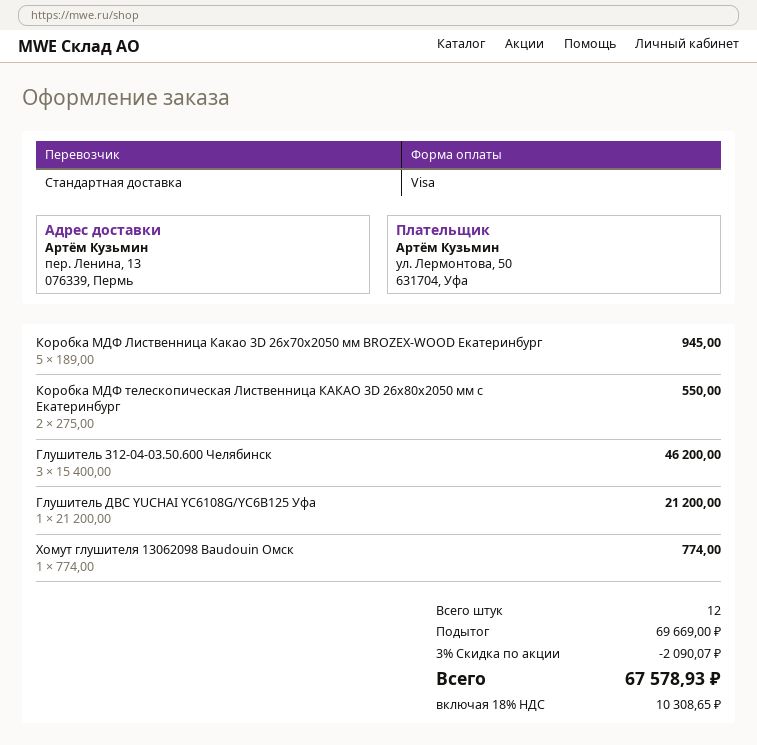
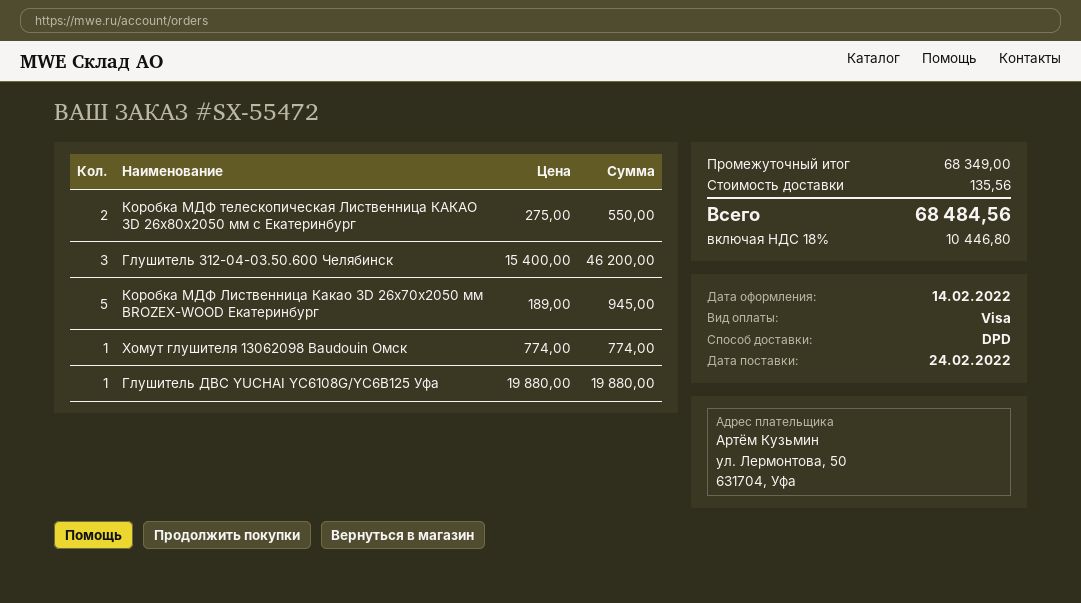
shipping method: standard -> DPD
Глушитель ДВС YUCHAI YC6108G/YC6B125 Уфа: 1 x 21200.00 = 21200.00 -> 1 x 19880.00 = 19880.00
subtotal: 69669.00 -> 68349.00
discount: 3% = 2090.07 -> none
shipping: none -> 135.56
tax: 18% = 10308.65 -> 18% = 10446.80
total: 67578.93 -> 68484.56

